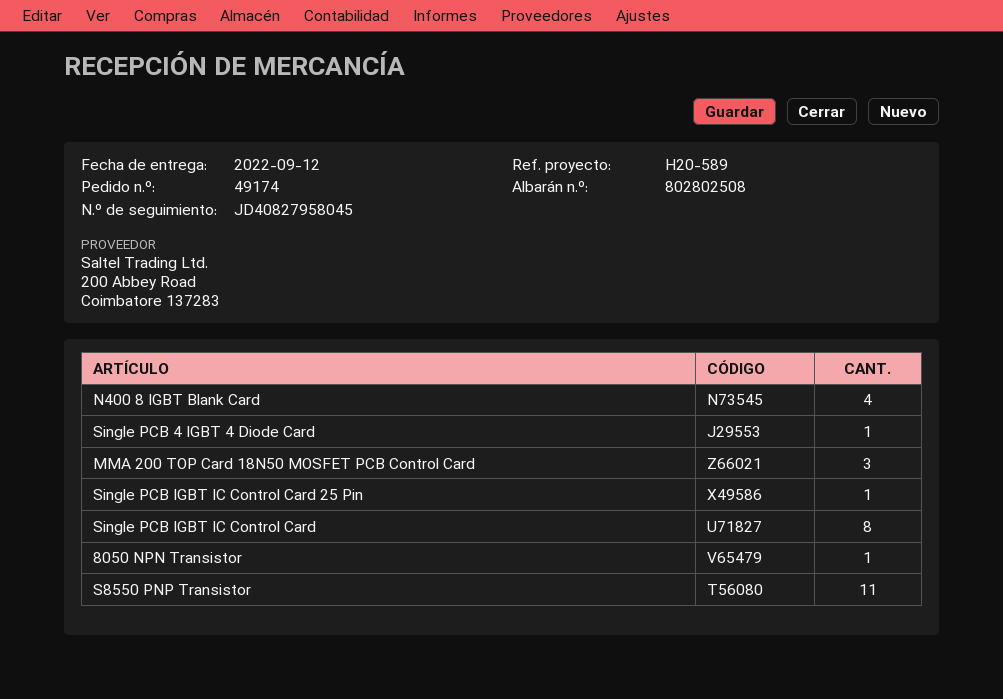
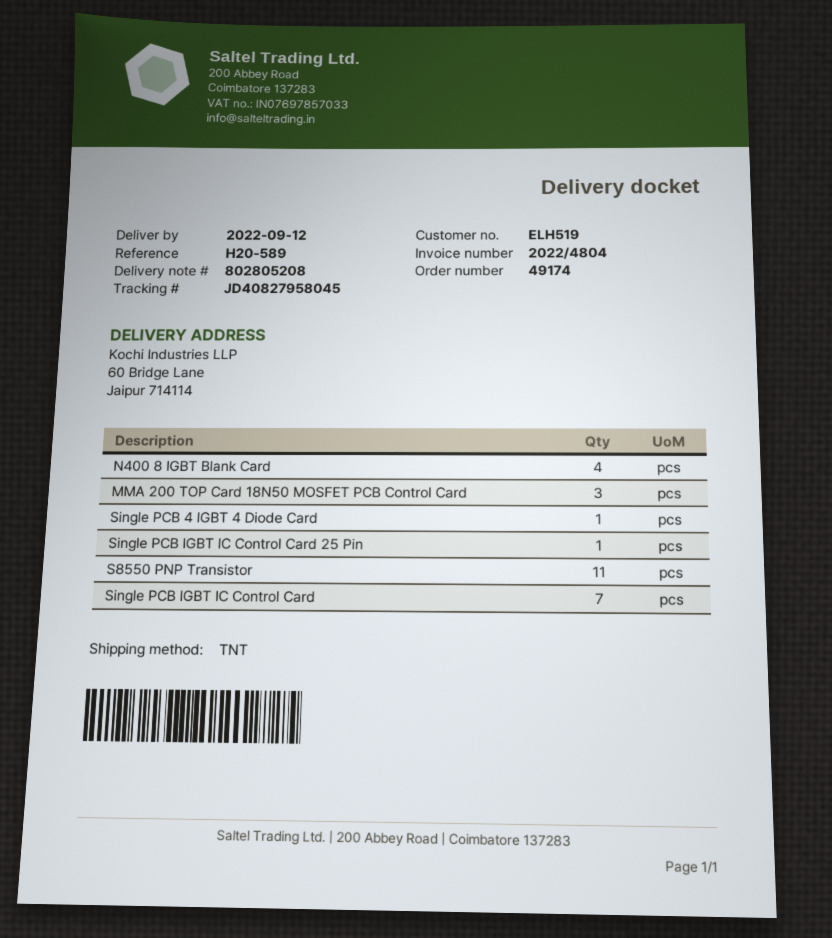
delivery note number: 802802508 -> 802805208
Single PCB IGBT IC Control Card: 8 -> 7
8050 NPN Transistor: 1 -> none

